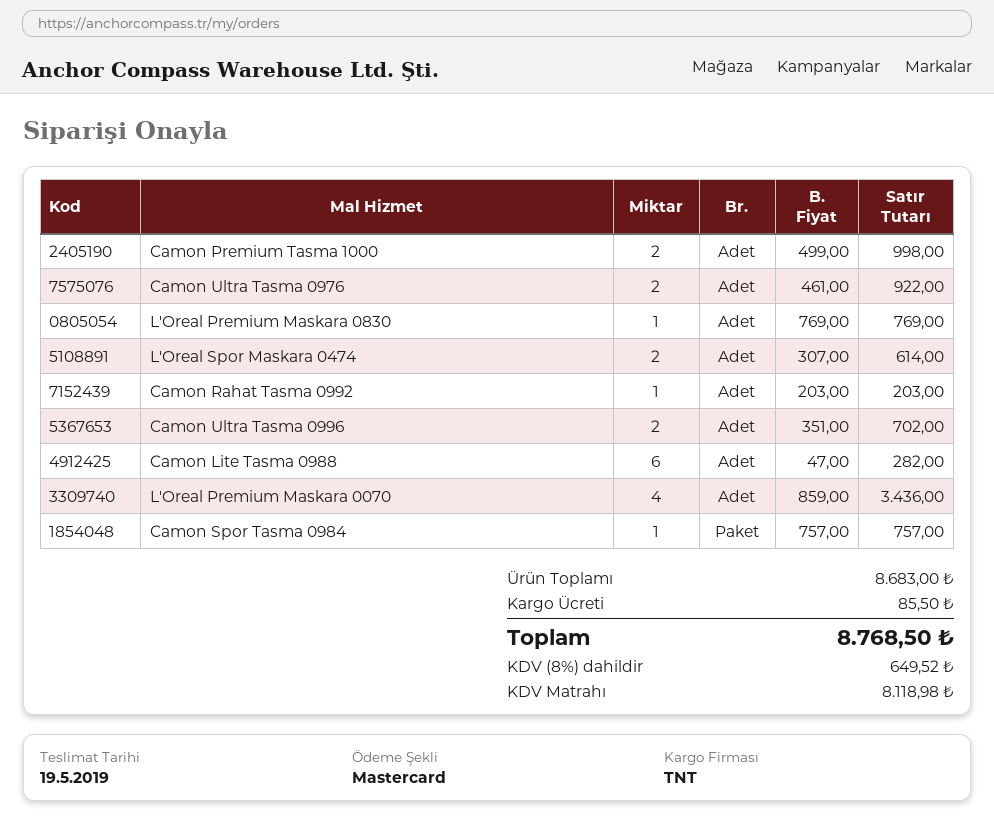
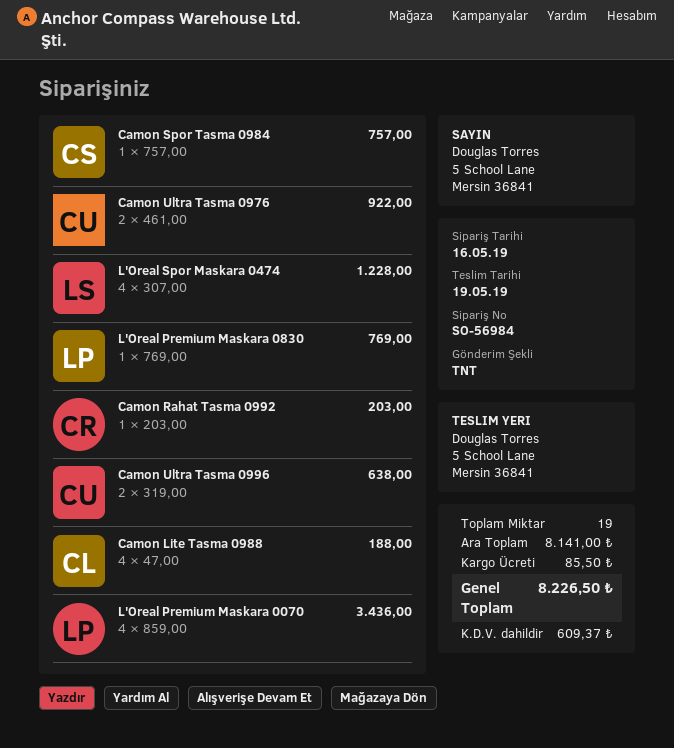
Camon Premium Tasma 1000: 2 x 499.00 = 998.00 -> none
L'Oreal Spor Maskara 0474: 2 x 307.00 = 614.00 -> 4 x 307.00 = 1228.00
Camon Ultra Tasma 0996: 2 x 351.00 = 702.00 -> 2 x 319.00 = 638.00
Camon Lite Tasma 0988: 6 x 47.00 = 282.00 -> 4 x 47.00 = 188.00
subtotal: 8683.00 -> 8141.00
tax: 649.52 -> 609.37
total: 8768.50 -> 8226.50

